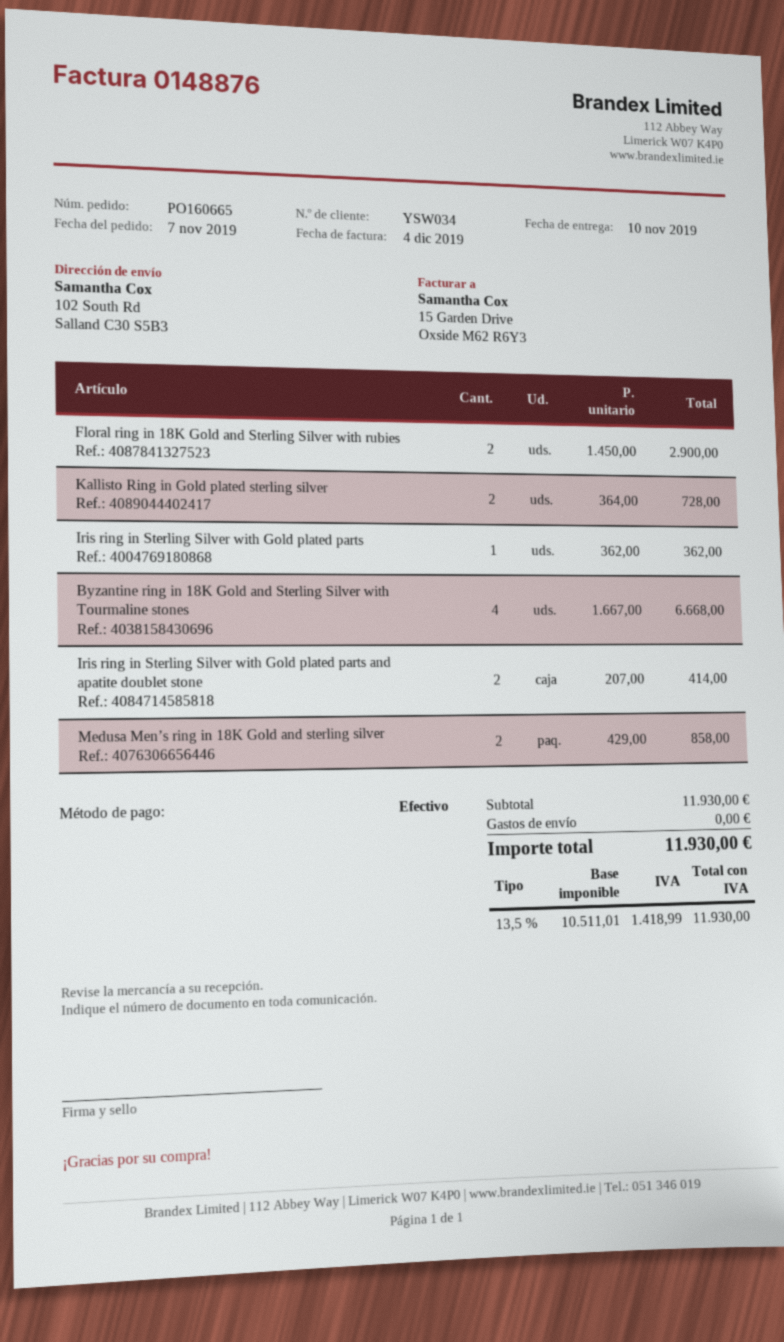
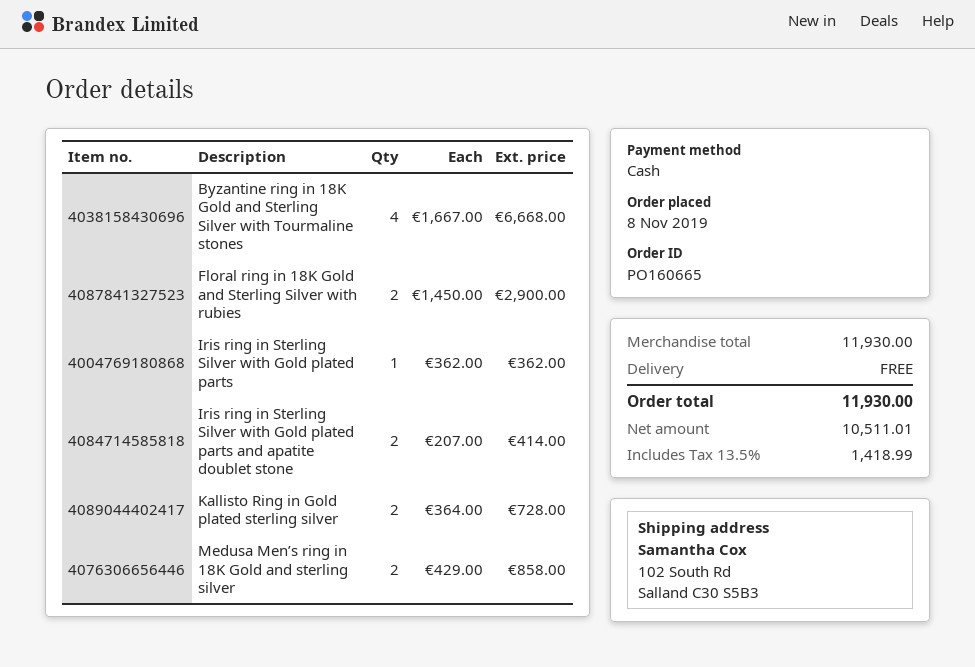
order date: 2019-11-07 -> 2019-11-08

